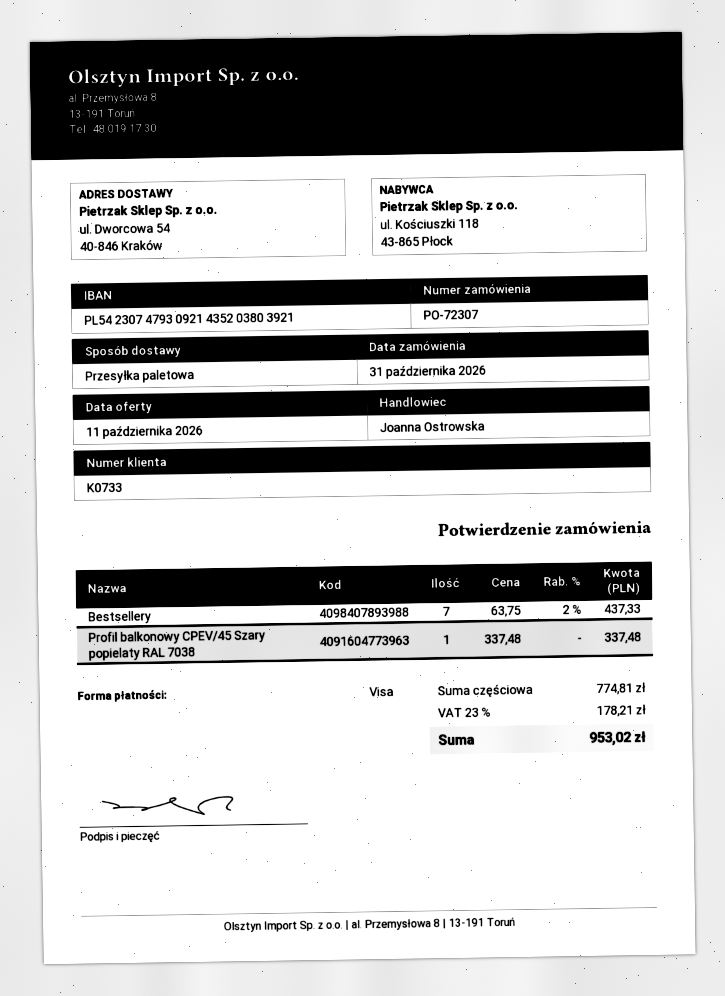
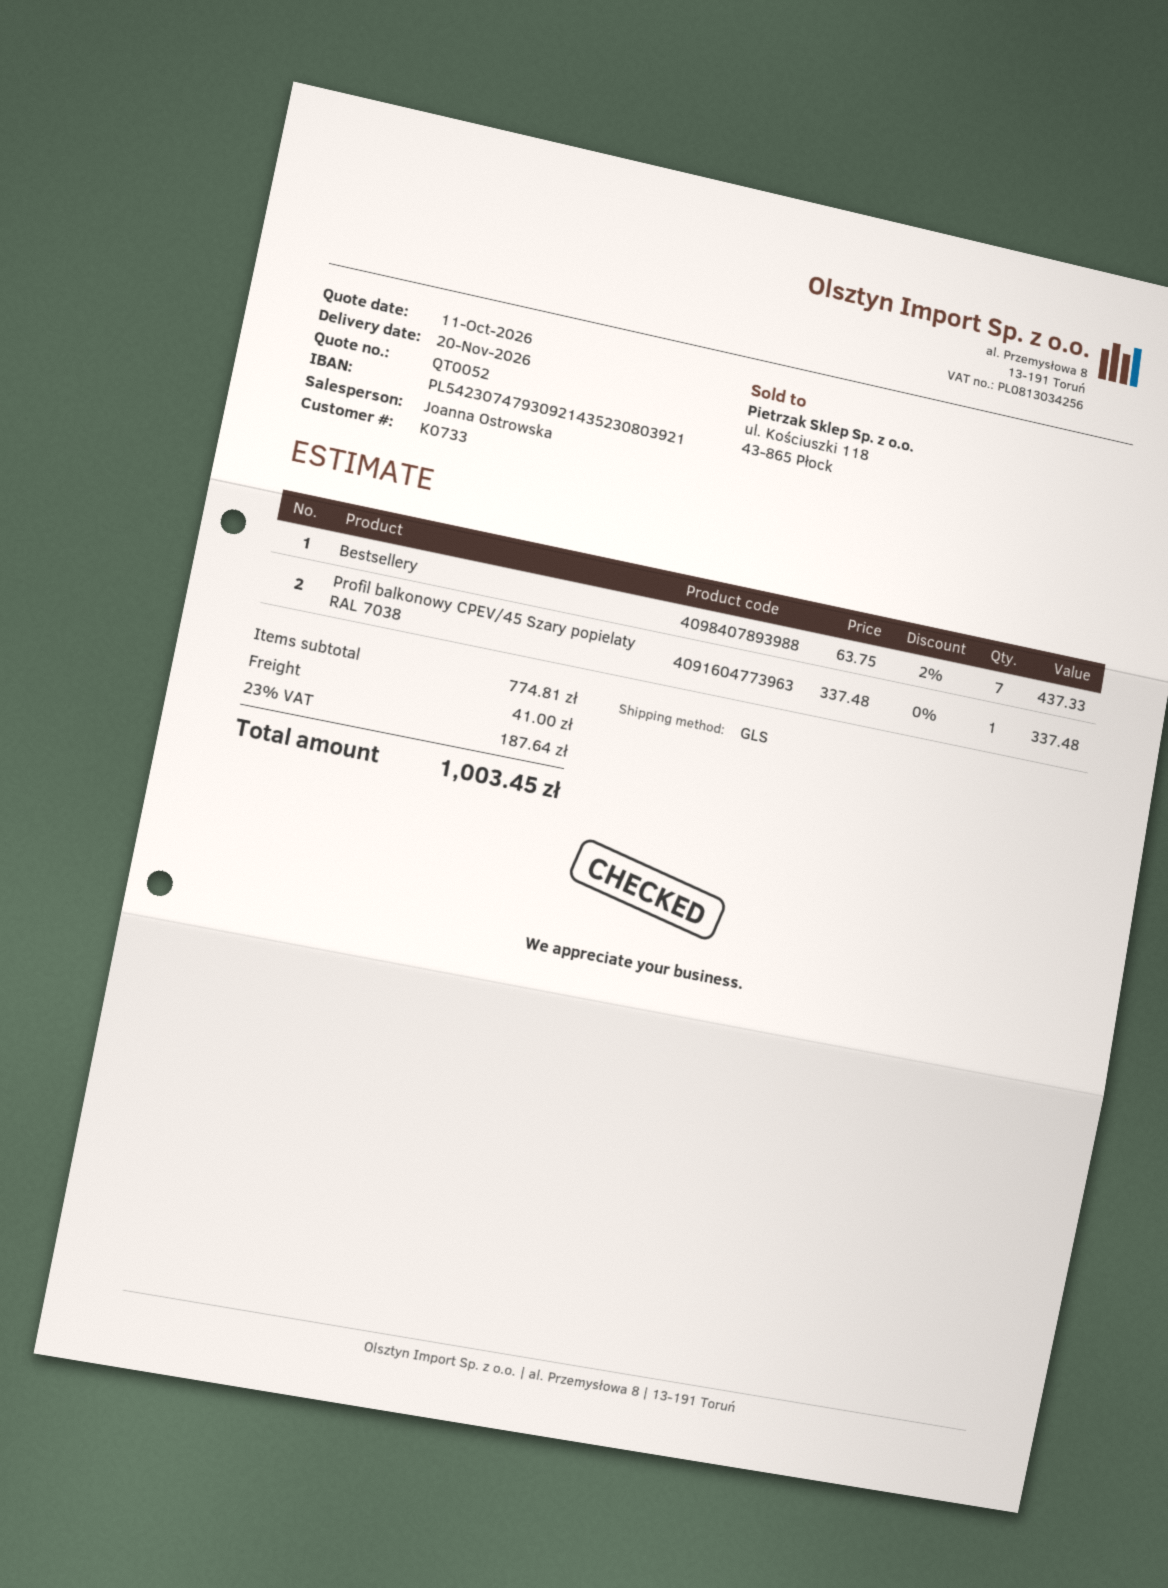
bank account: PL54230747930921435203803921 -> PL54230747930921435230803921
shipping method: pallet freight -> GLS
shipping: none -> 41.00
tax: 23% = 178.21 -> 23% = 187.64
total: 953.02 -> 1003.45

